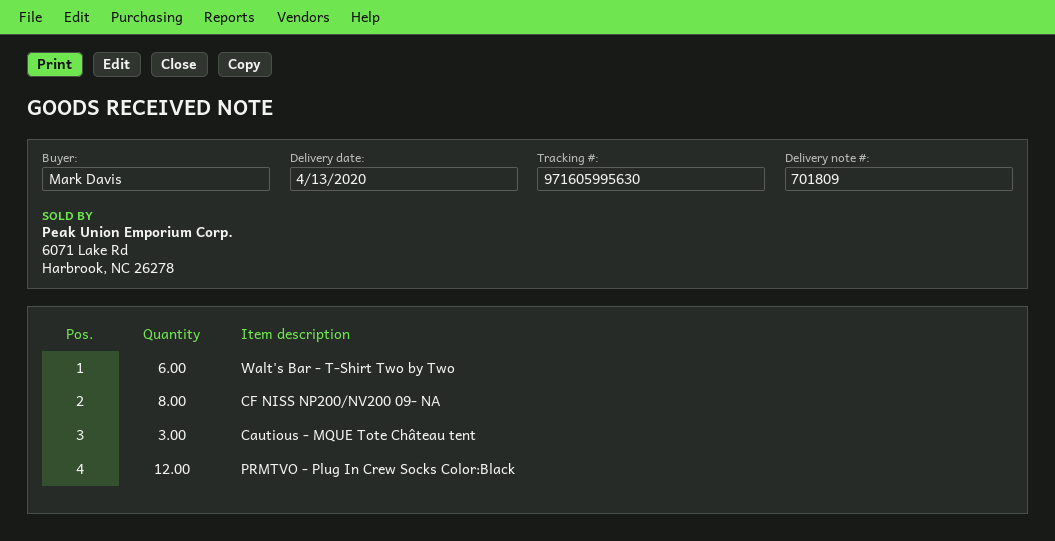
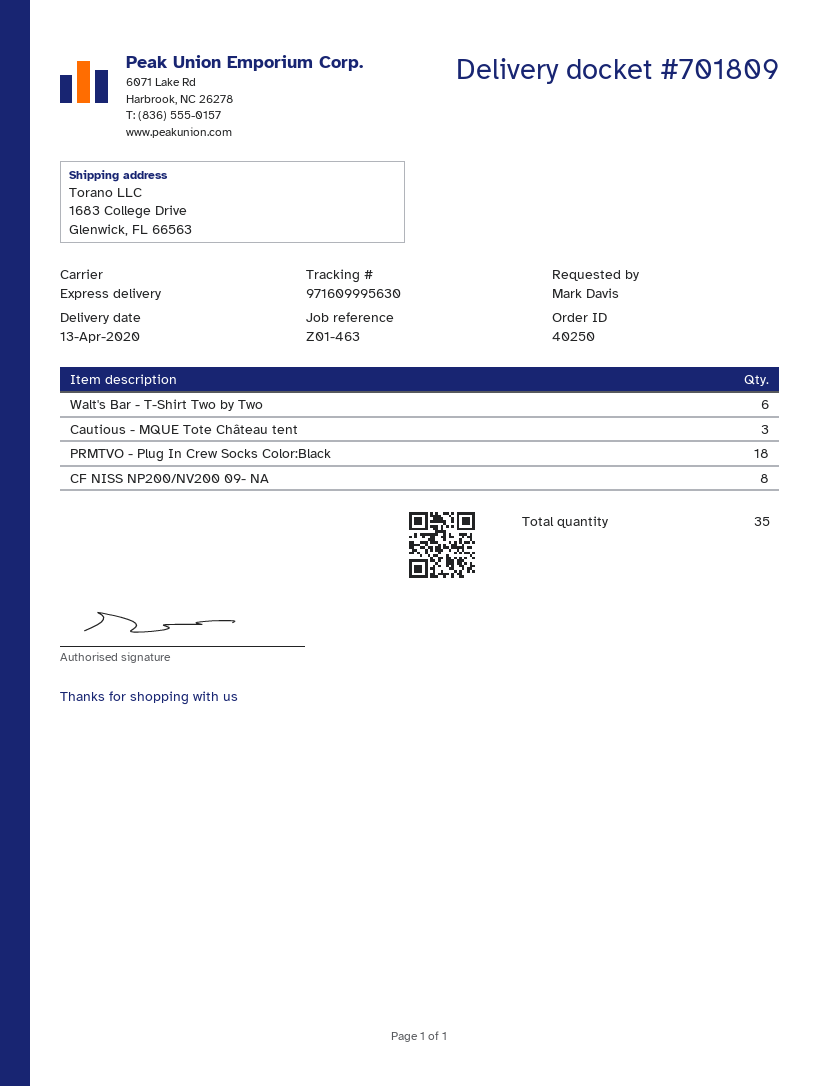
tracking number: 971605995630 -> 971609995630
PRMTVO - Plug In Crew Socks Color:Black: 12 -> 18

